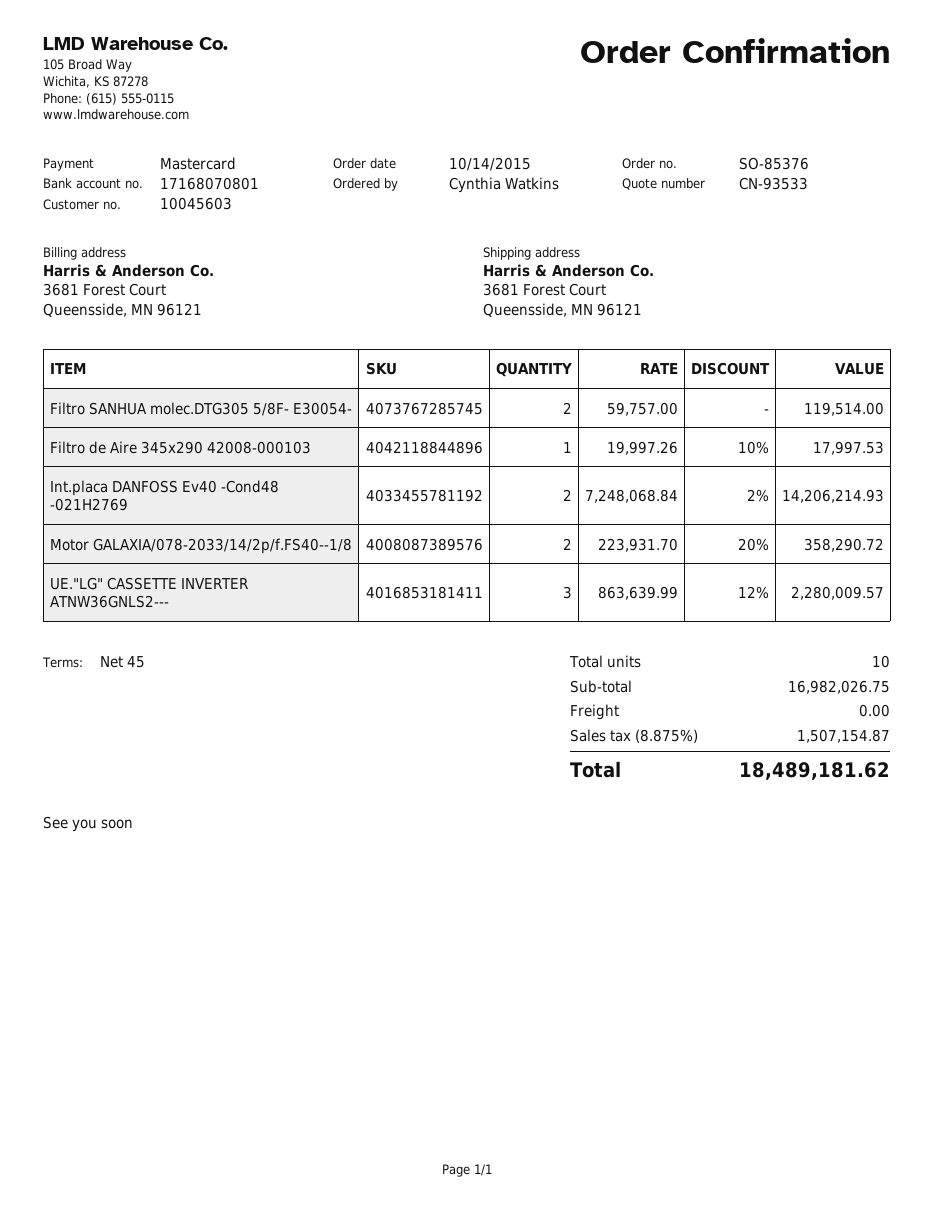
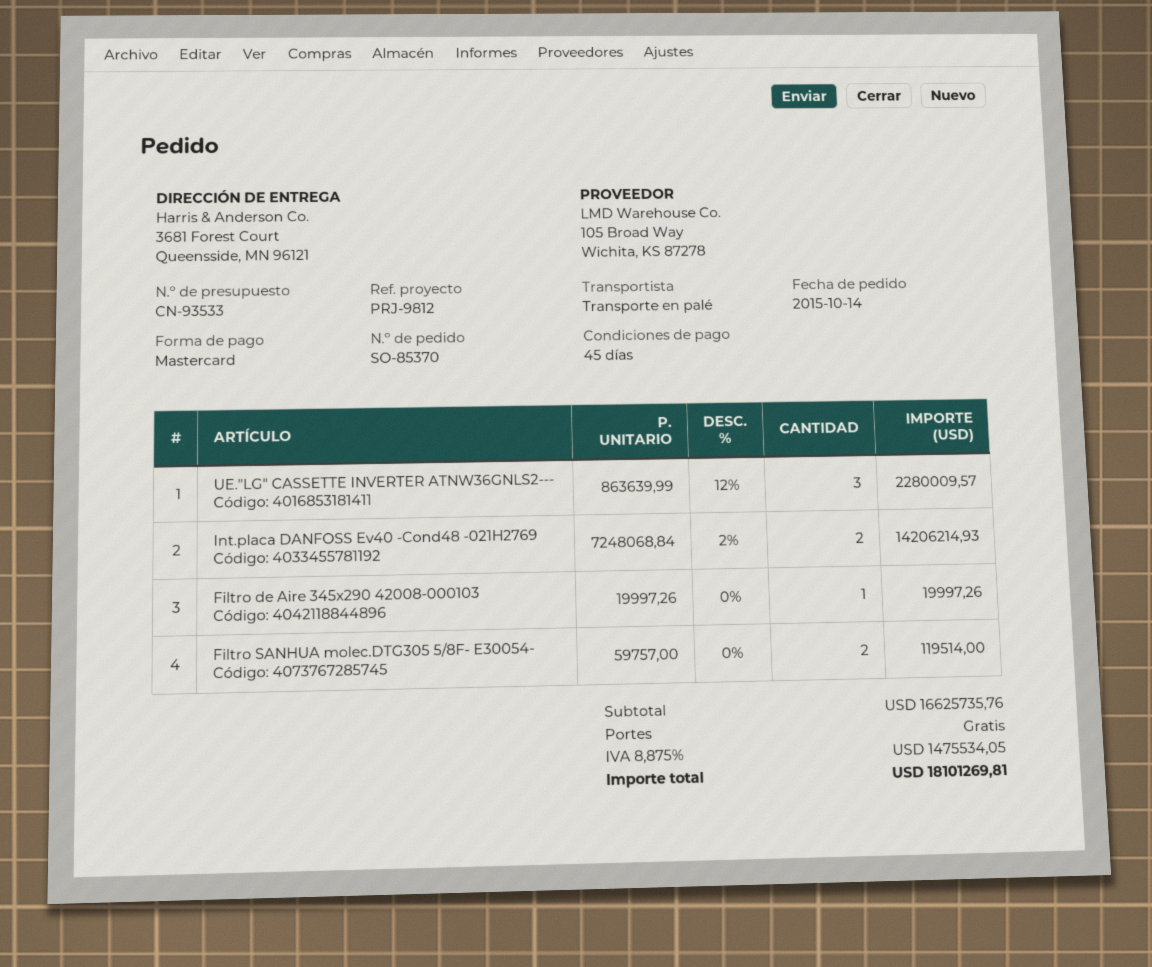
order number: SO-85376 -> SO-85370
Filtro de Aire 345x290 42008-000103: 1 x 19997.26 - 10% = 17997.53 -> 1 x 19997.26 = 19997.26
Motor GALAXIA/078-2033/14/2p/f.FS40--1/8: 2 x 223931.70 - 20% = 358290.72 -> none
subtotal: 16982026.75 -> 16625735.76
tax: 8.875% = 1507154.87 -> 8.875% = 1475534.05
total: 18489181.62 -> 18101269.81

